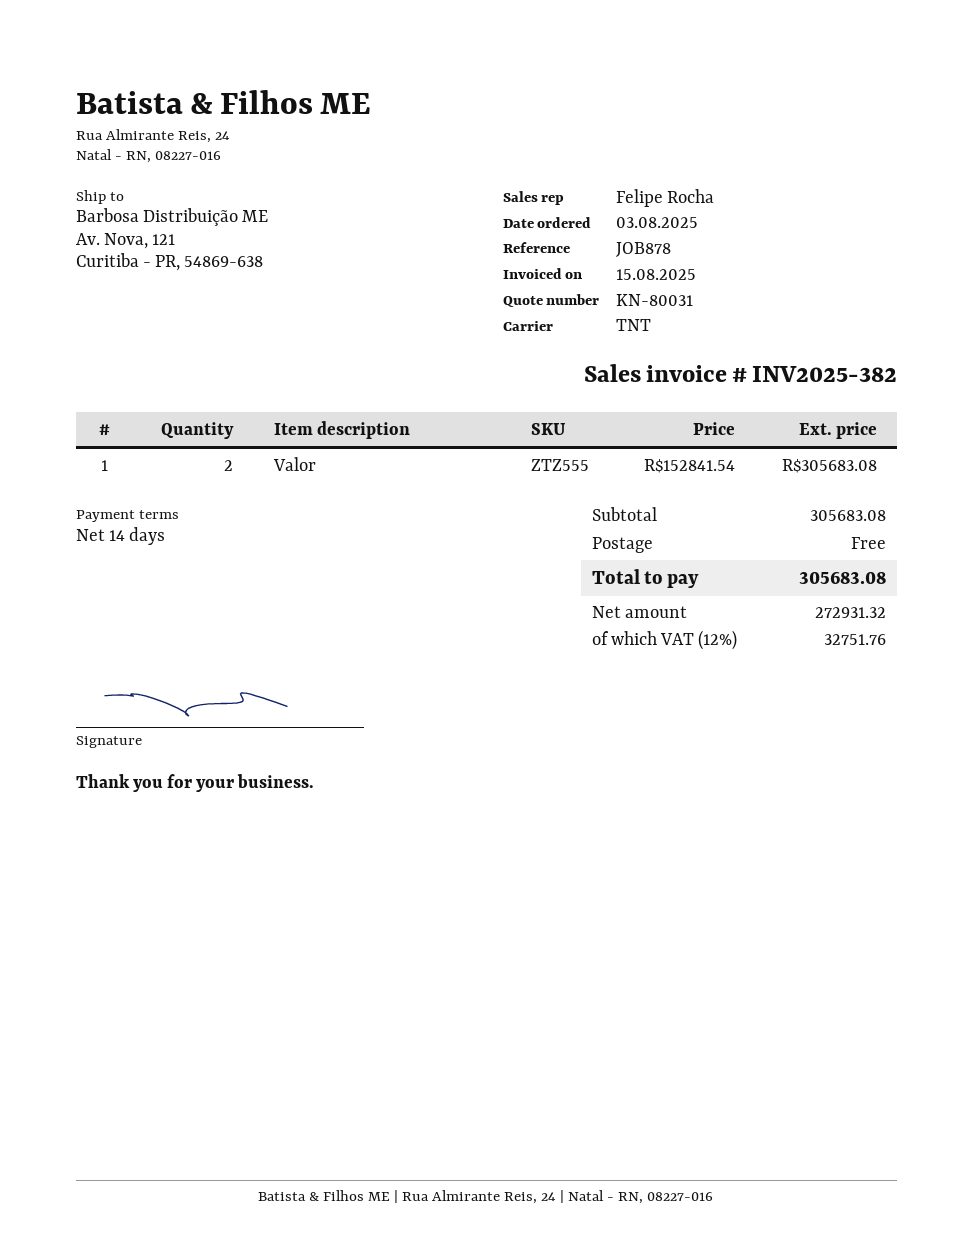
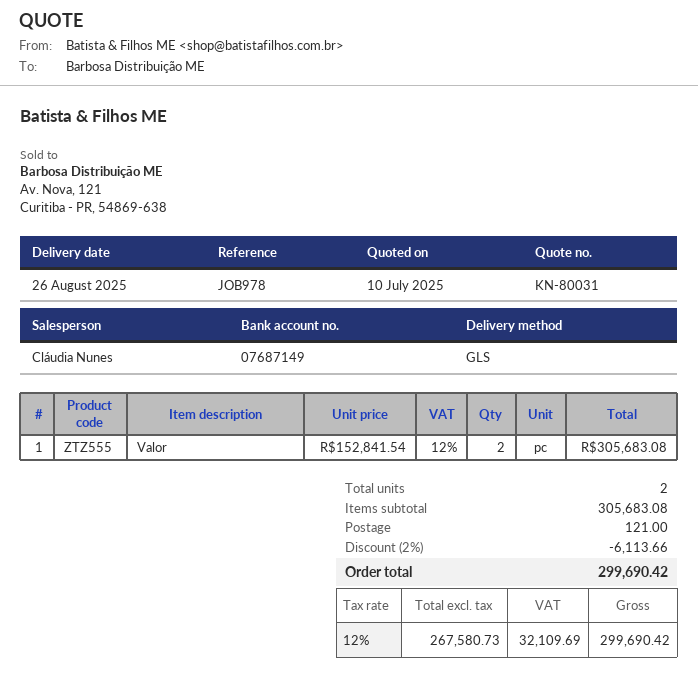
reference: JOB878 -> JOB978
sales rep: Felipe Rocha -> Cláudia Nunes
shipping method: TNT -> GLS
discount: none -> 2% = 6113.66
shipping: 0.00 -> 121.00
net: 272931.32 -> 267580.73
tax: 12% = 32751.76 -> 12% = 32109.69
total: 305683.08 -> 299690.42

